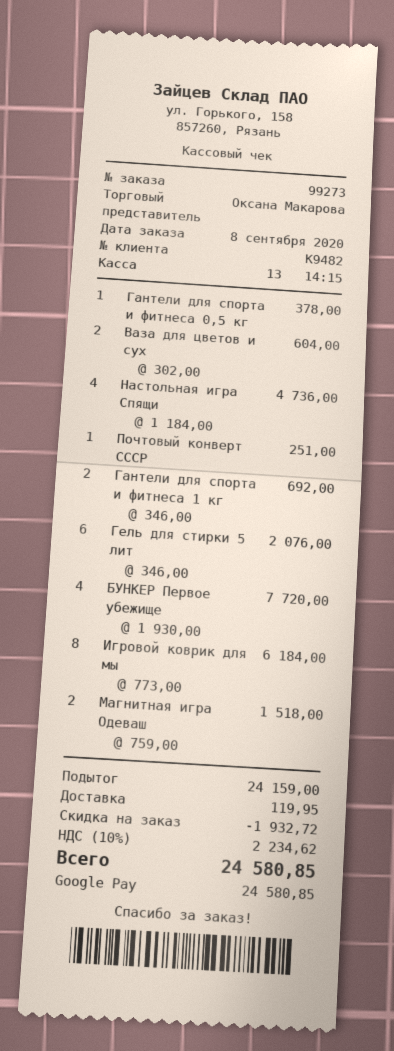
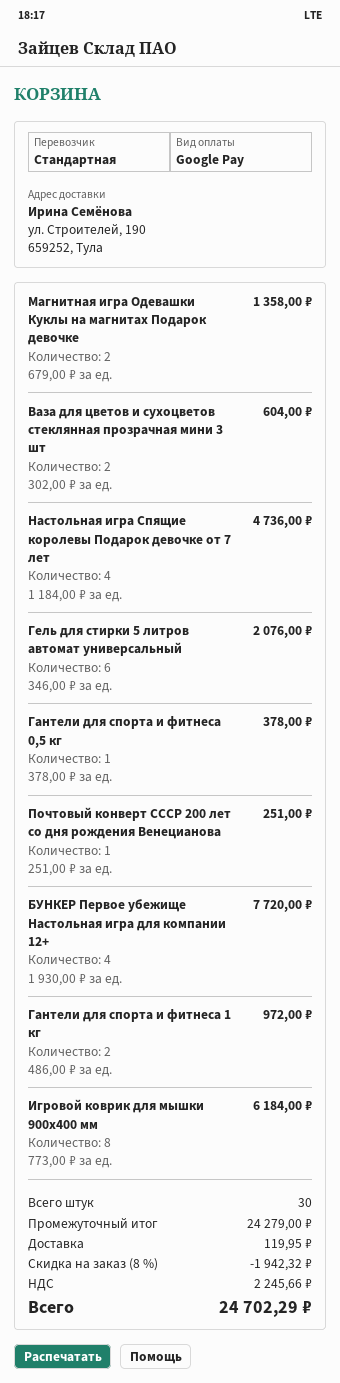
Гантели для спорта и фитнеса 1 кг: 2 x 346.00 = 692.00 -> 2 x 486.00 = 972.00
Магнитная игра Одеваш: 2 x 759.00 = 1518.00 -> 2 x 679.00 = 1358.00
subtotal: 24159.00 -> 24279.00
discount: 1932.72 -> 1942.32
tax: 2234.62 -> 2245.66
total: 24580.85 -> 24702.29

